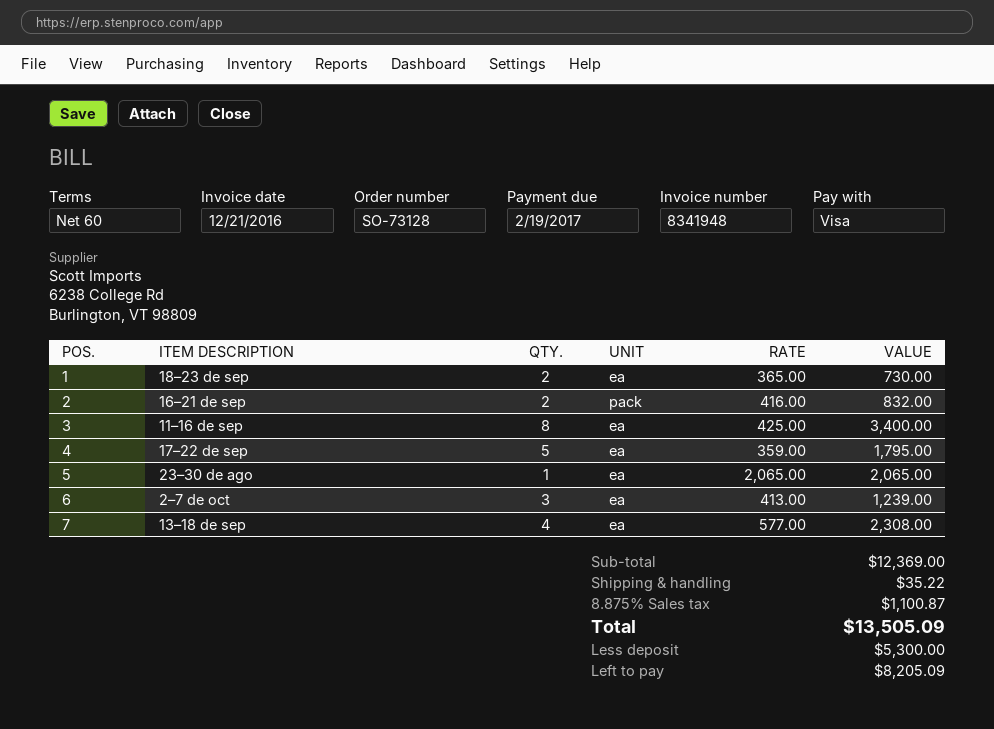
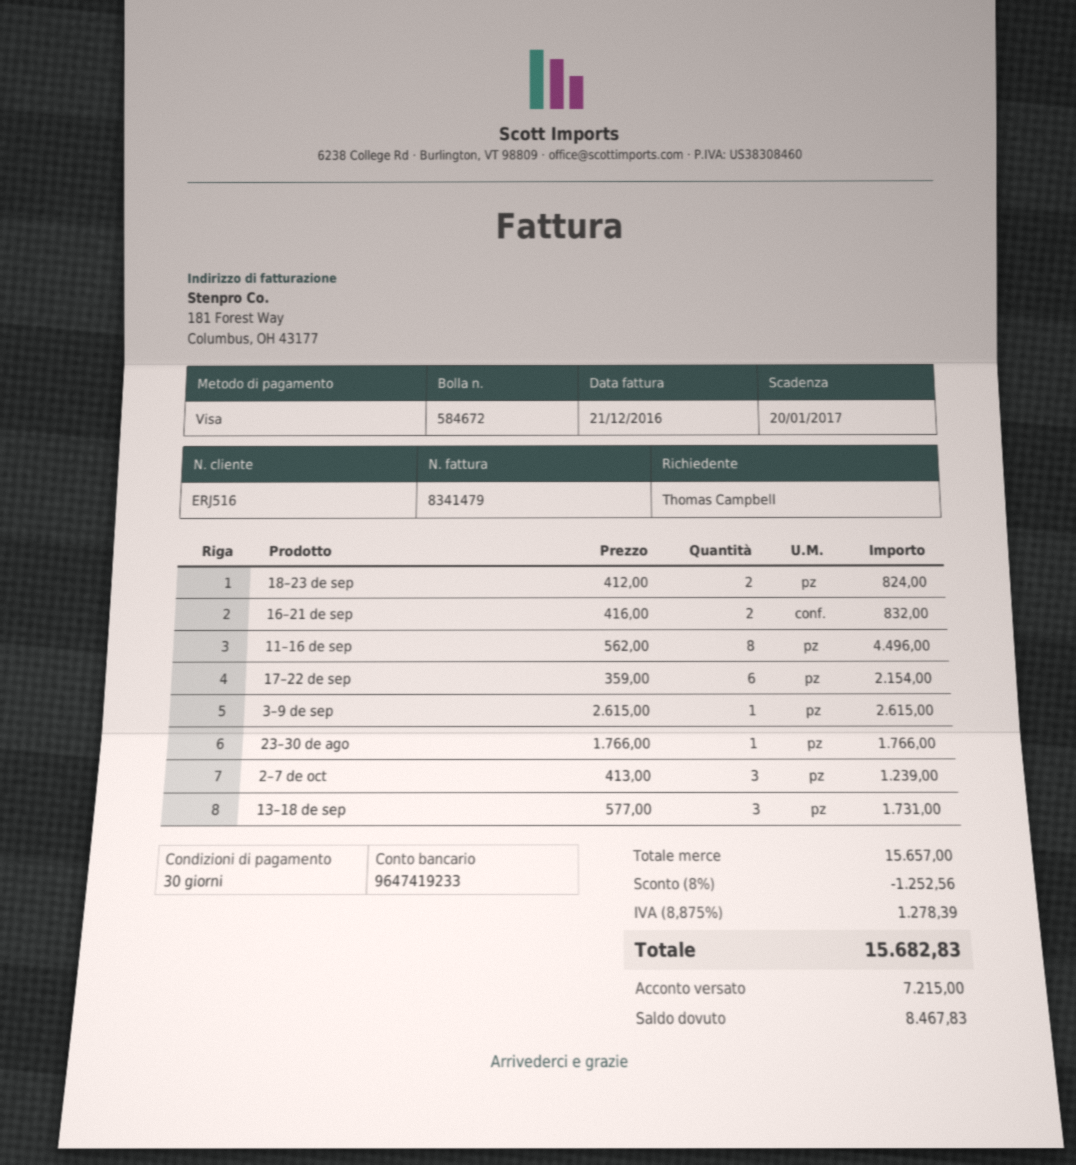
invoice number: 8341948 -> 8341479
payment terms: 60 days -> 30 days
due date: 2017-02-19 -> 2017-01-20
18–23 de sep: 2 x 365.00 = 730.00 -> 2 x 412.00 = 824.00
11–16 de sep: 8 x 425.00 = 3400.00 -> 8 x 562.00 = 4496.00
17–22 de sep: 5 x 359.00 = 1795.00 -> 6 x 359.00 = 2154.00
23–30 de ago: 1 x 2065.00 = 2065.00 -> 1 x 1766.00 = 1766.00
13–18 de sep: 4 x 577.00 = 2308.00 -> 3 x 577.00 = 1731.00
3–9 de sep: none -> 1 x 2615.00 = 2615.00
subtotal: 12369.00 -> 15657.00
discount: none -> 8% = 1252.56
shipping: 35.22 -> none
tax: 8.875% = 1100.87 -> 8.875% = 1278.39
total: 13505.09 -> 15682.83
deposit: 5300.00 -> 7215.00
balance: 8205.09 -> 8467.83

